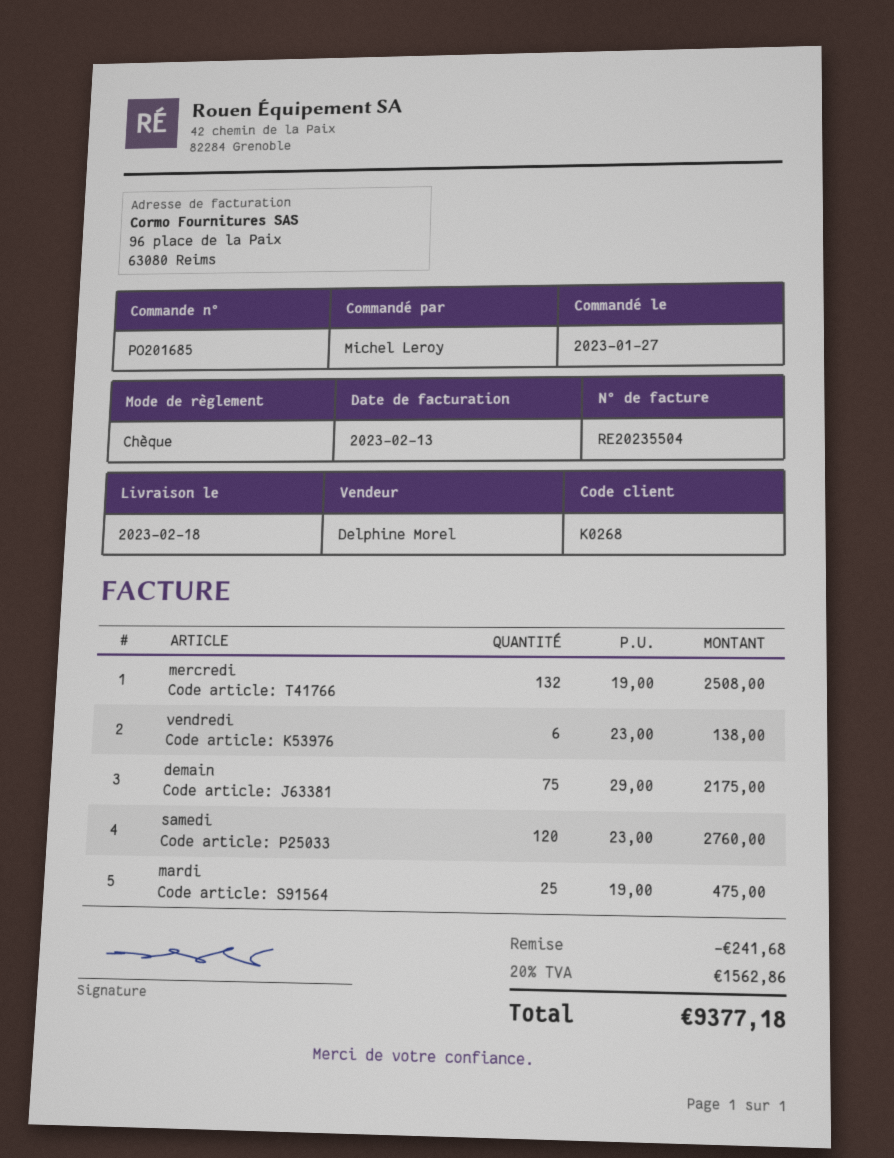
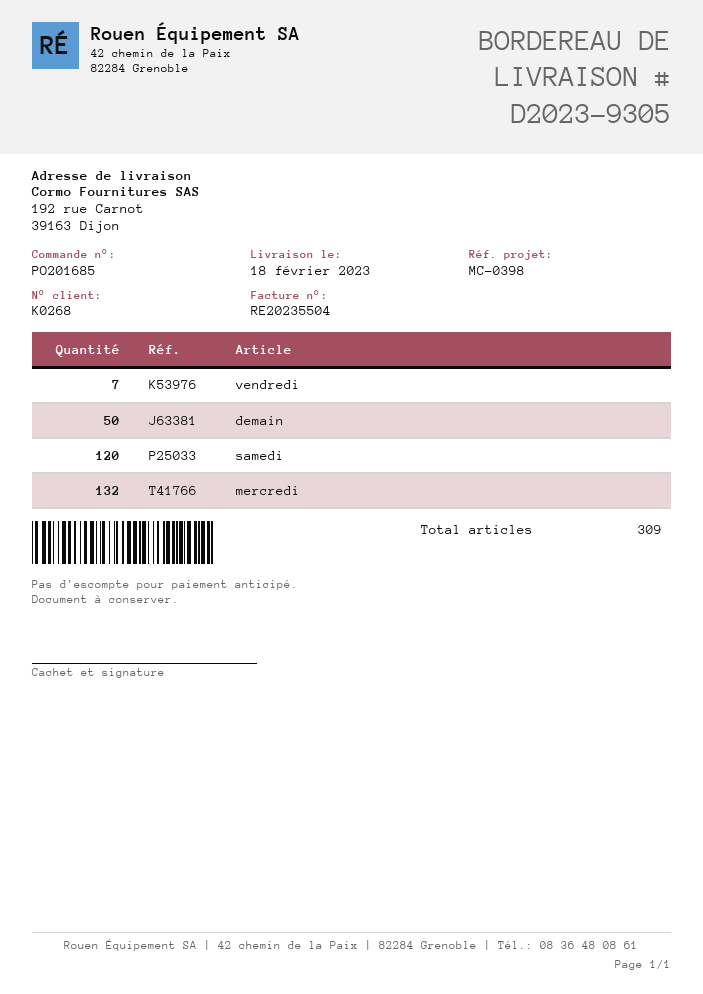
vendredi: 6 -> 7
demain: 75 -> 50
mardi: 25 -> none

